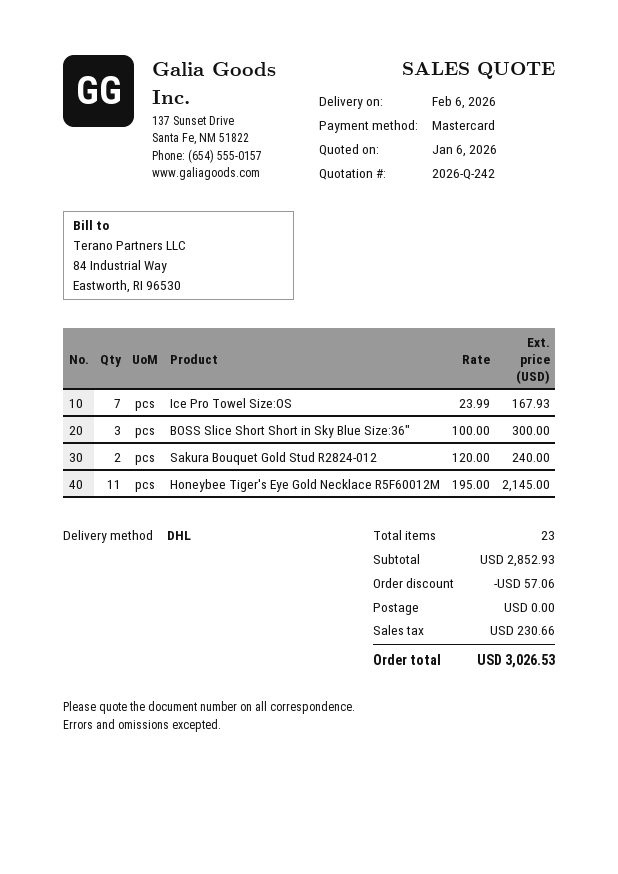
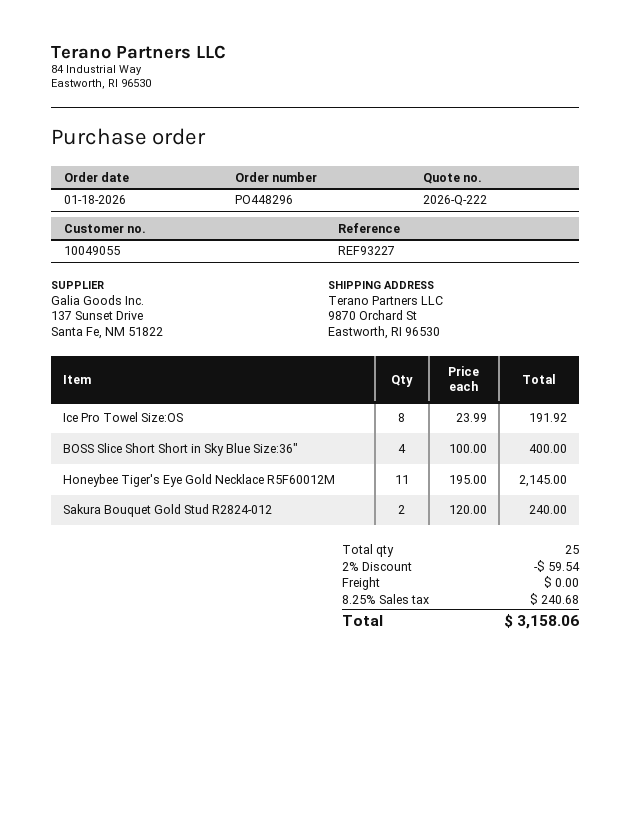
quote number: 2026-Q-242 -> 2026-Q-222
Ice Pro Towel Size:OS: 7 x 23.99 = 167.93 -> 8 x 23.99 = 191.92
BOSS Slice Short Short in Sky Blue Size:36": 3 x 100.00 = 300.00 -> 4 x 100.00 = 400.00
total quantity: 23 -> 25
discount: 57.06 -> 59.54
tax: 230.66 -> 240.68
total: 3026.53 -> 3158.06

